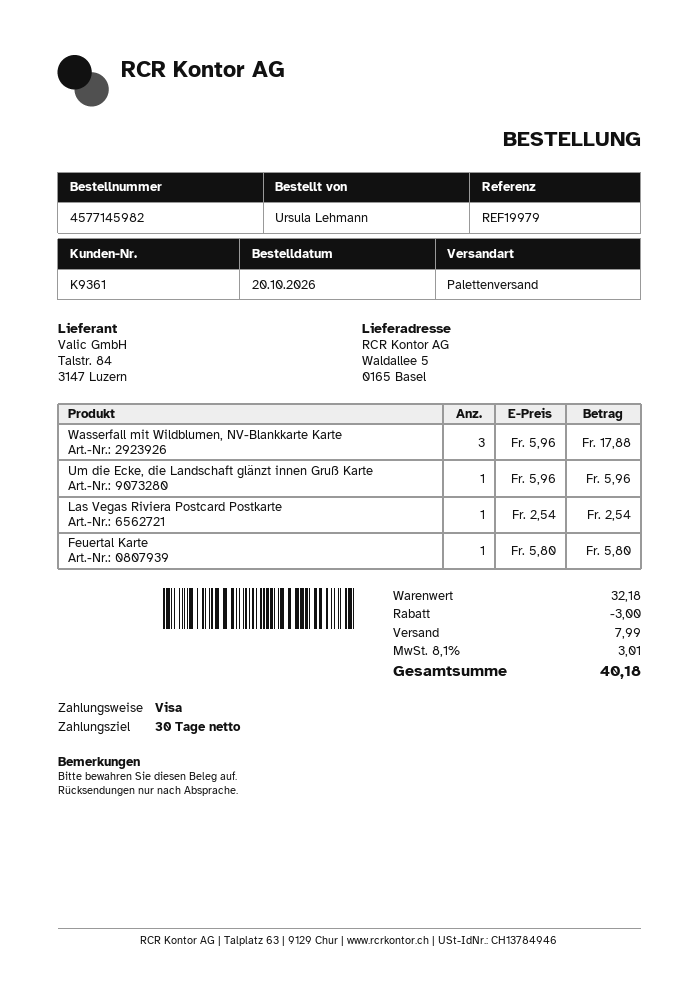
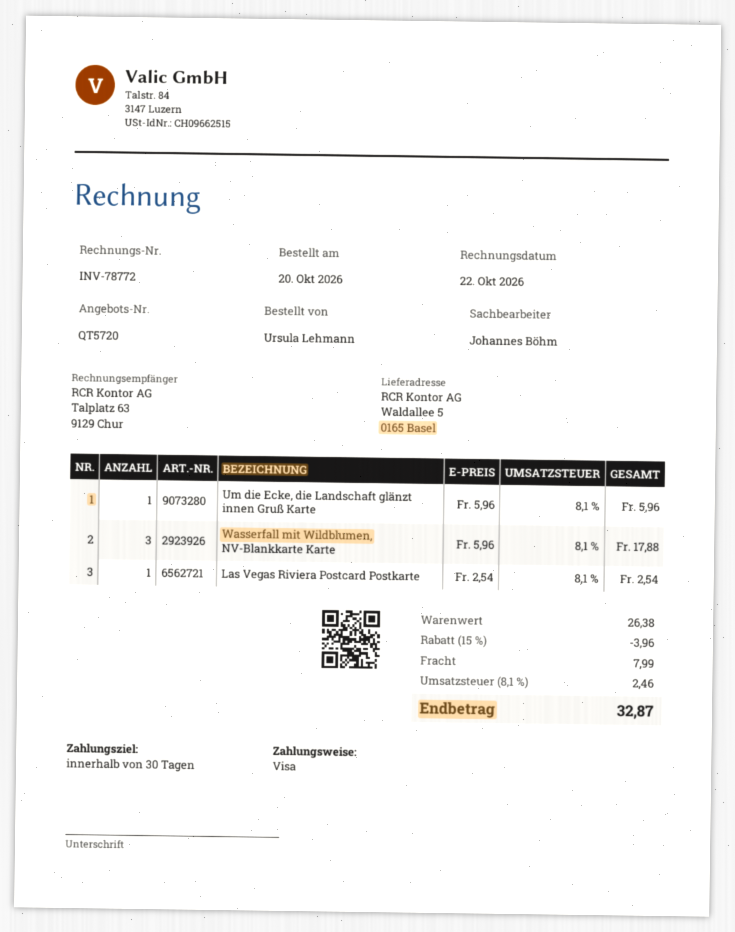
Feuertal Karte: 1 x 5.80 = 5.80 -> none
subtotal: 32.18 -> 26.38
discount: 3.00 -> 3.96
tax: 8.1% = 3.01 -> 8.1% = 2.46
total: 40.18 -> 32.87

